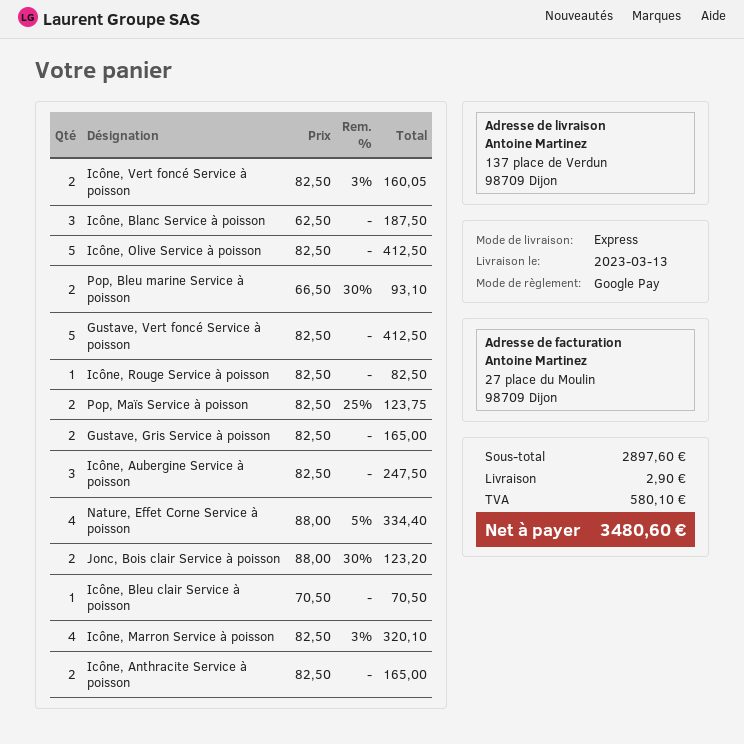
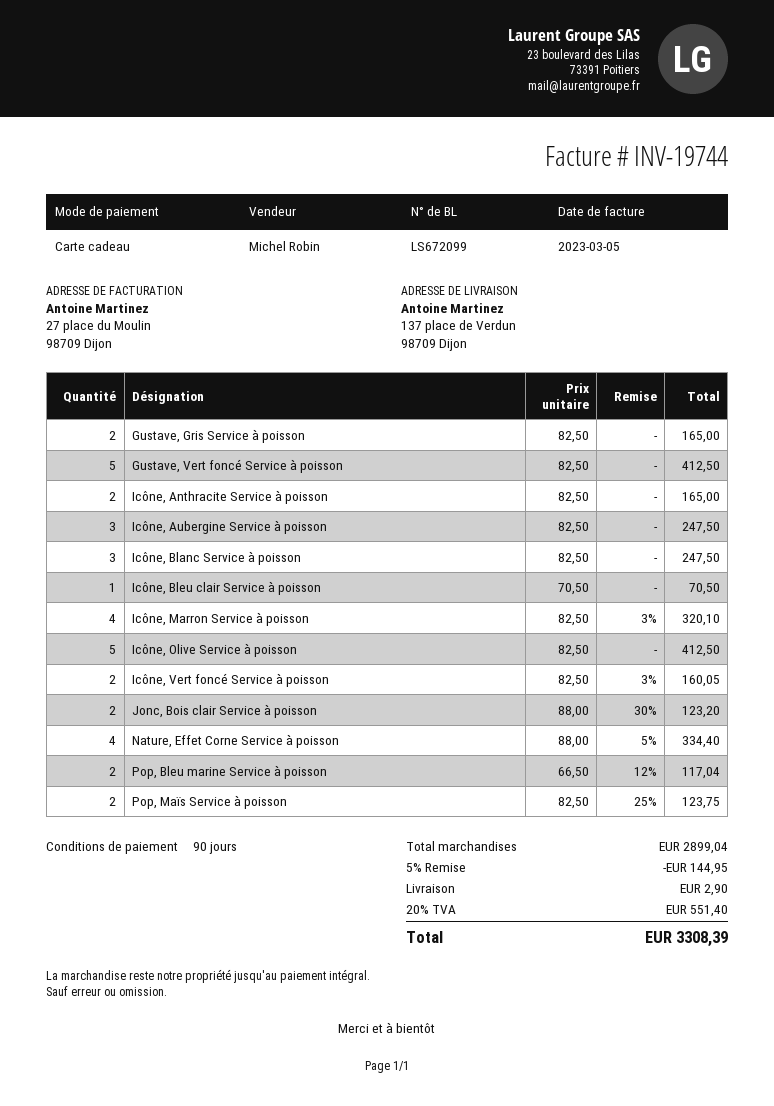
payment method: Google Pay -> gift card
Icône, Blanc Service à poisson: 3 x 62.50 = 187.50 -> 3 x 82.50 = 247.50
Pop, Bleu marine Service à poisson: 2 x 66.50 - 30% = 93.10 -> 2 x 66.50 - 12% = 117.04
Icône, Rouge Service à poisson: 1 x 82.50 = 82.50 -> none
subtotal: 2897.60 -> 2899.04
discount: none -> 5% = 144.95
tax: 580.10 -> 551.40
total: 3480.60 -> 3308.39

